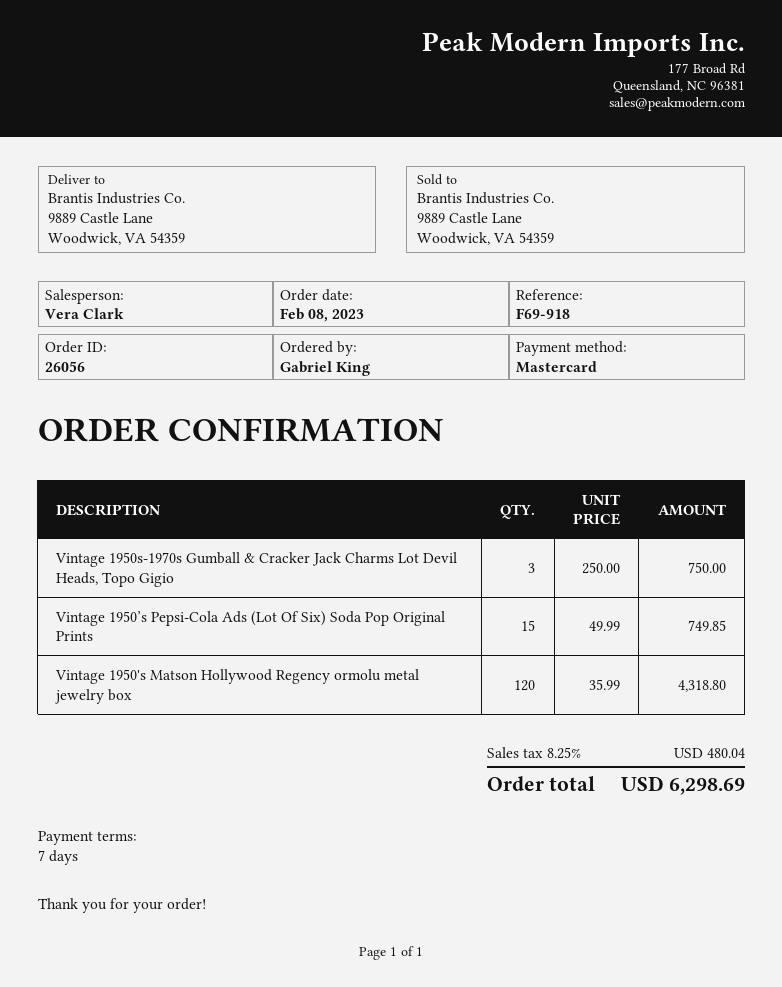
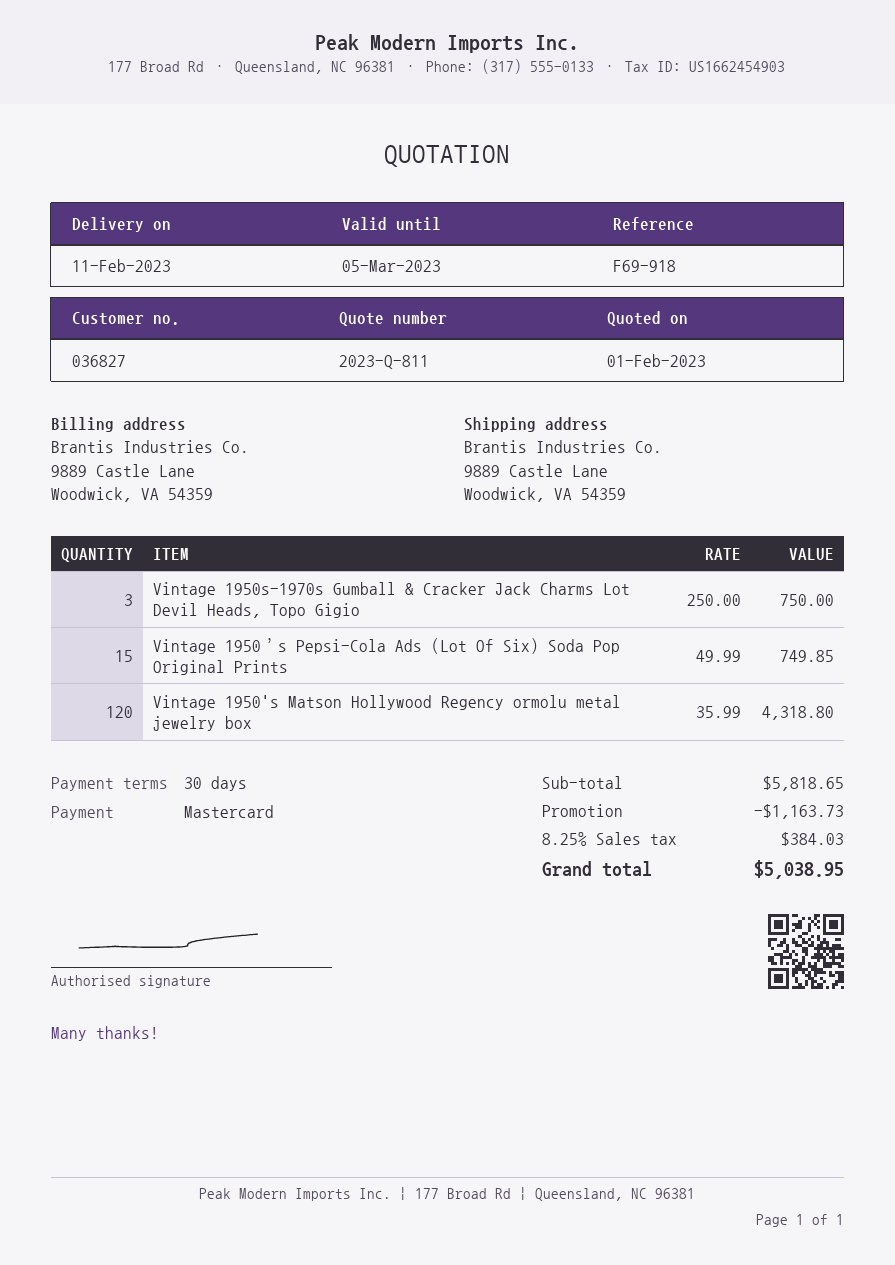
payment terms: 7 days -> 30 days
discount: none -> 1163.73
tax: 8.25% = 480.04 -> 8.25% = 384.03
total: 6298.69 -> 5038.95

